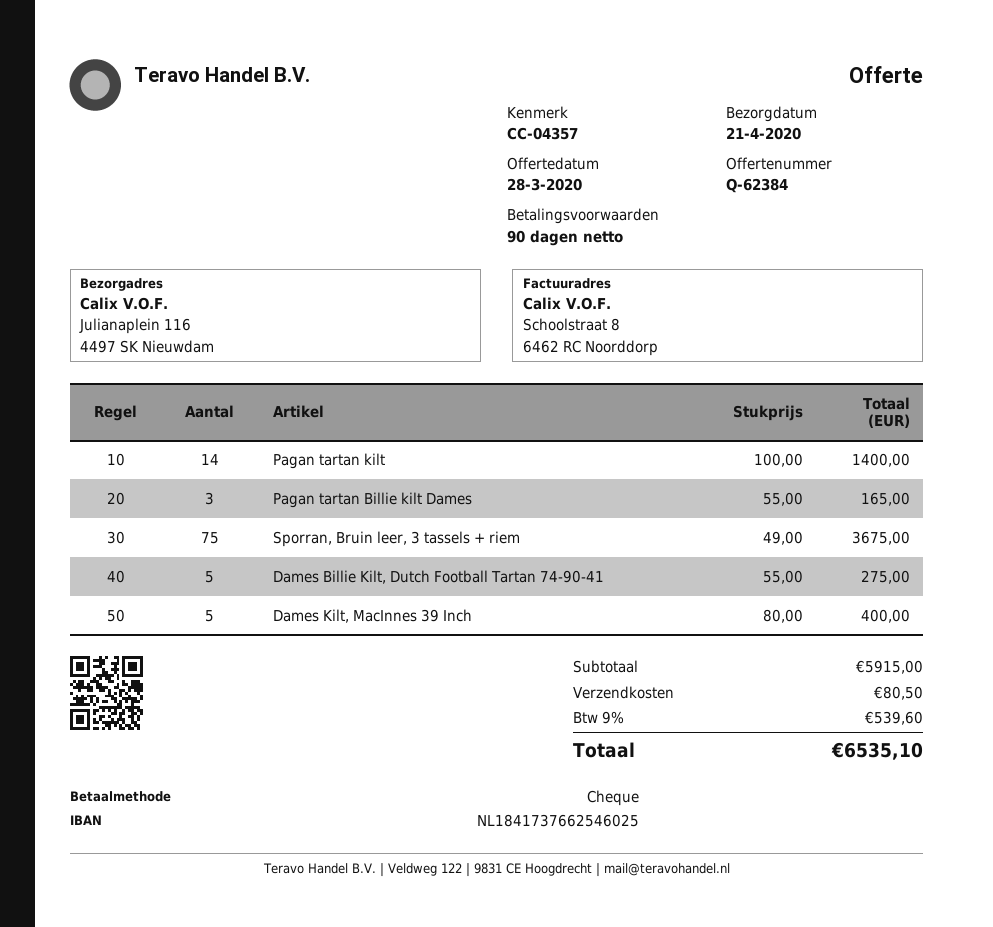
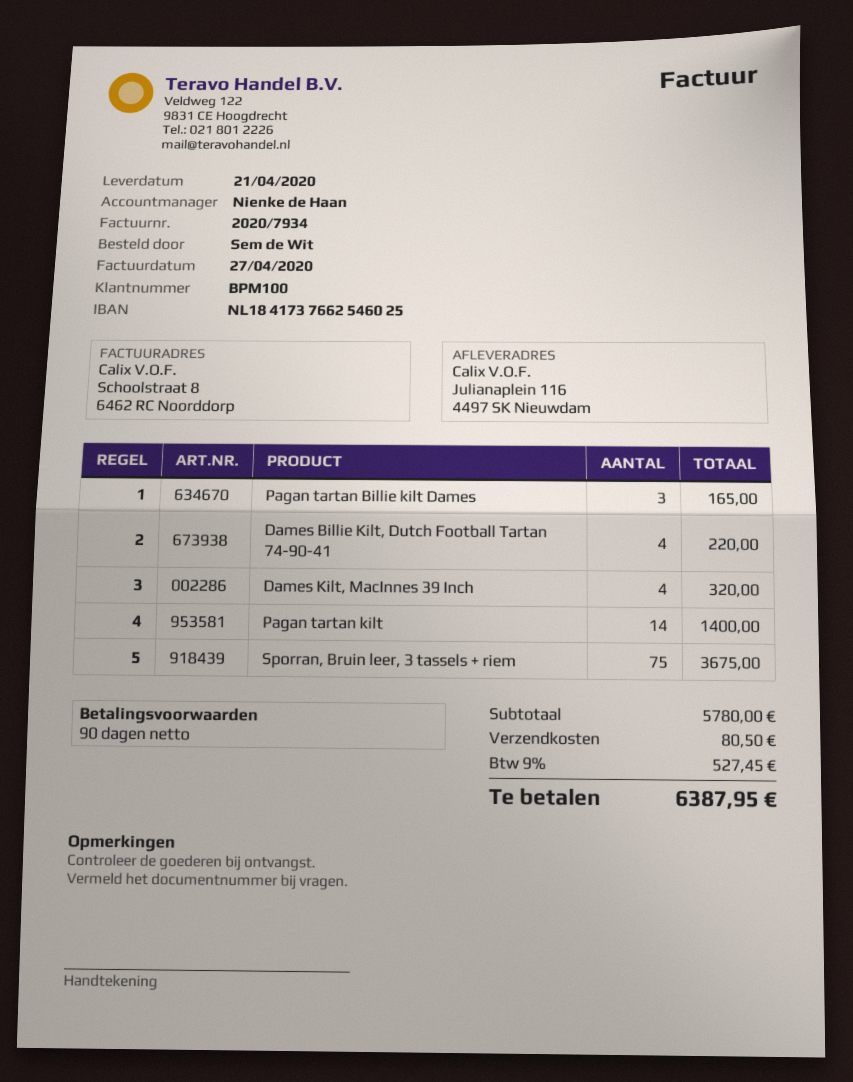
Dames Billie Kilt, Dutch Football Tartan 74-90-41: 5 for 275.00 -> 4 for 220.00
Dames Kilt, MacInnes 39 Inch: 5 for 400.00 -> 4 for 320.00
subtotal: 5915.00 -> 5780.00
tax: 9% = 539.60 -> 9% = 527.45
total: 6535.10 -> 6387.95

